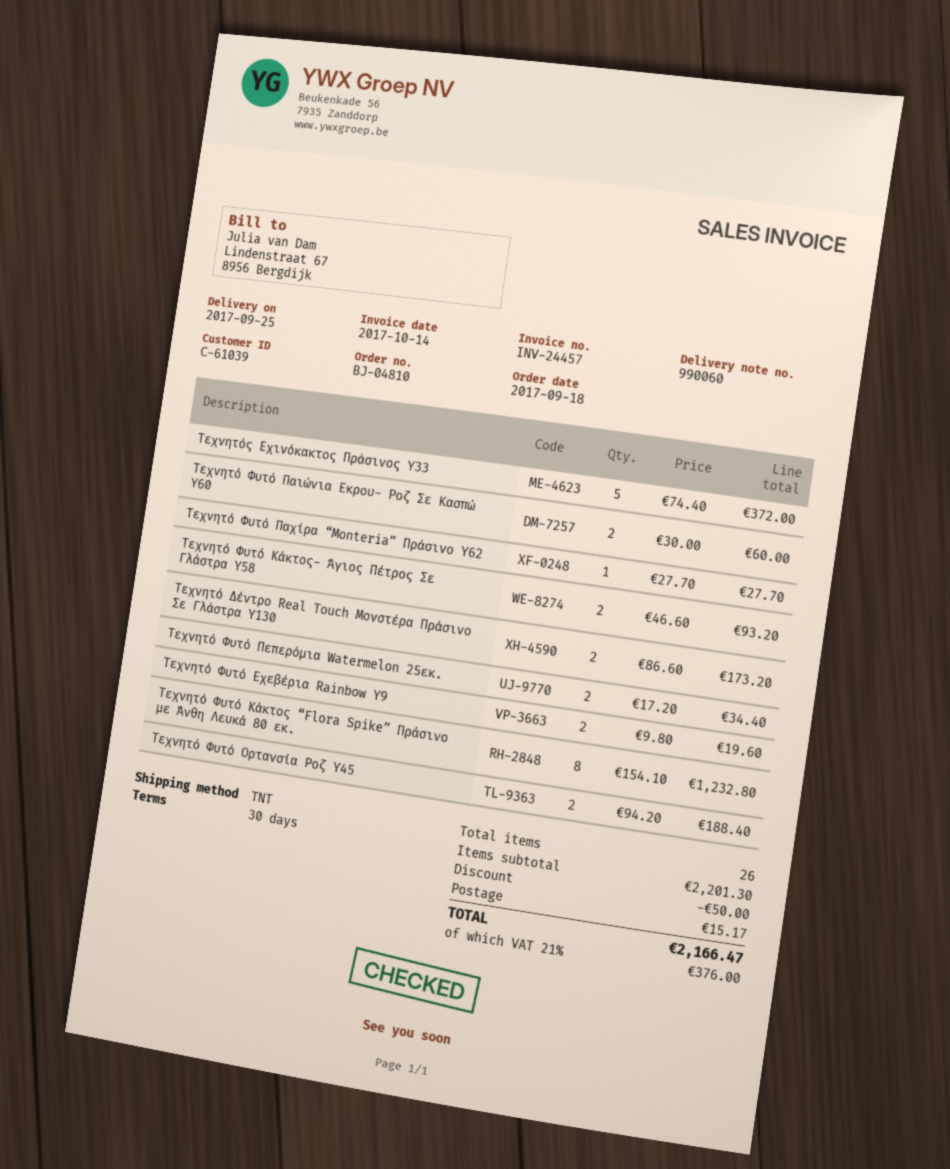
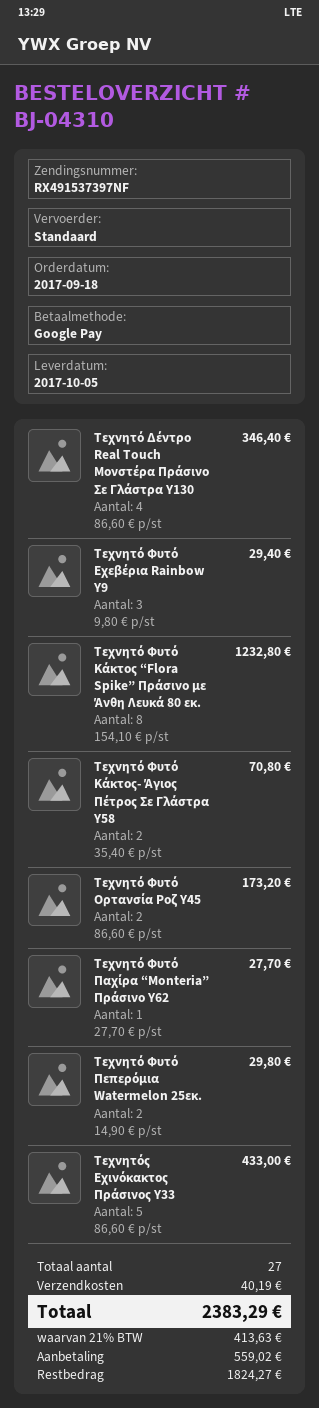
order number: BJ-04810 -> BJ-04310
delivery date: 2017-09-25 -> 2017-10-05
shipping method: TNT -> standard
Τεχνητός Εχινόκακτος Πράσινος Υ33: 5 x 74.40 = 372.00 -> 5 x 86.60 = 433.00
Τεχνητό Φυτό Παιώνια Εκρου- Ροζ Σε Κασπώ Υ60: 2 x 30.00 = 60.00 -> none
Τεχνητό Φυτό Κάκτος- Άγιος Πέτρος Σε Γλάστρα Υ58: 2 x 46.60 = 93.20 -> 2 x 35.40 = 70.80
Τεχνητό Δέντρο Real Touch Μονστέρα Πράσινο Σε Γλάστρα Υ130: 2 x 86.60 = 173.20 -> 4 x 86.60 = 346.40
Τεχνητό Φυτό Πεπερόμια Watermelon 25εκ.: 2 x 17.20 = 34.40 -> 2 x 14.90 = 29.80
Τεχνητό Φυτό Εχεβέρια Rainbow Υ9: 2 x 9.80 = 19.60 -> 3 x 9.80 = 29.40
Τεχνητό Φυτό Ορτανσία Ροζ Υ45: 2 x 94.20 = 188.40 -> 2 x 86.60 = 173.20
total quantity: 26 -> 27
discount: 50.00 -> none
shipping: 15.17 -> 40.19
tax: 21% = 376.00 -> 21% = 413.63
total: 2166.47 -> 2383.29

